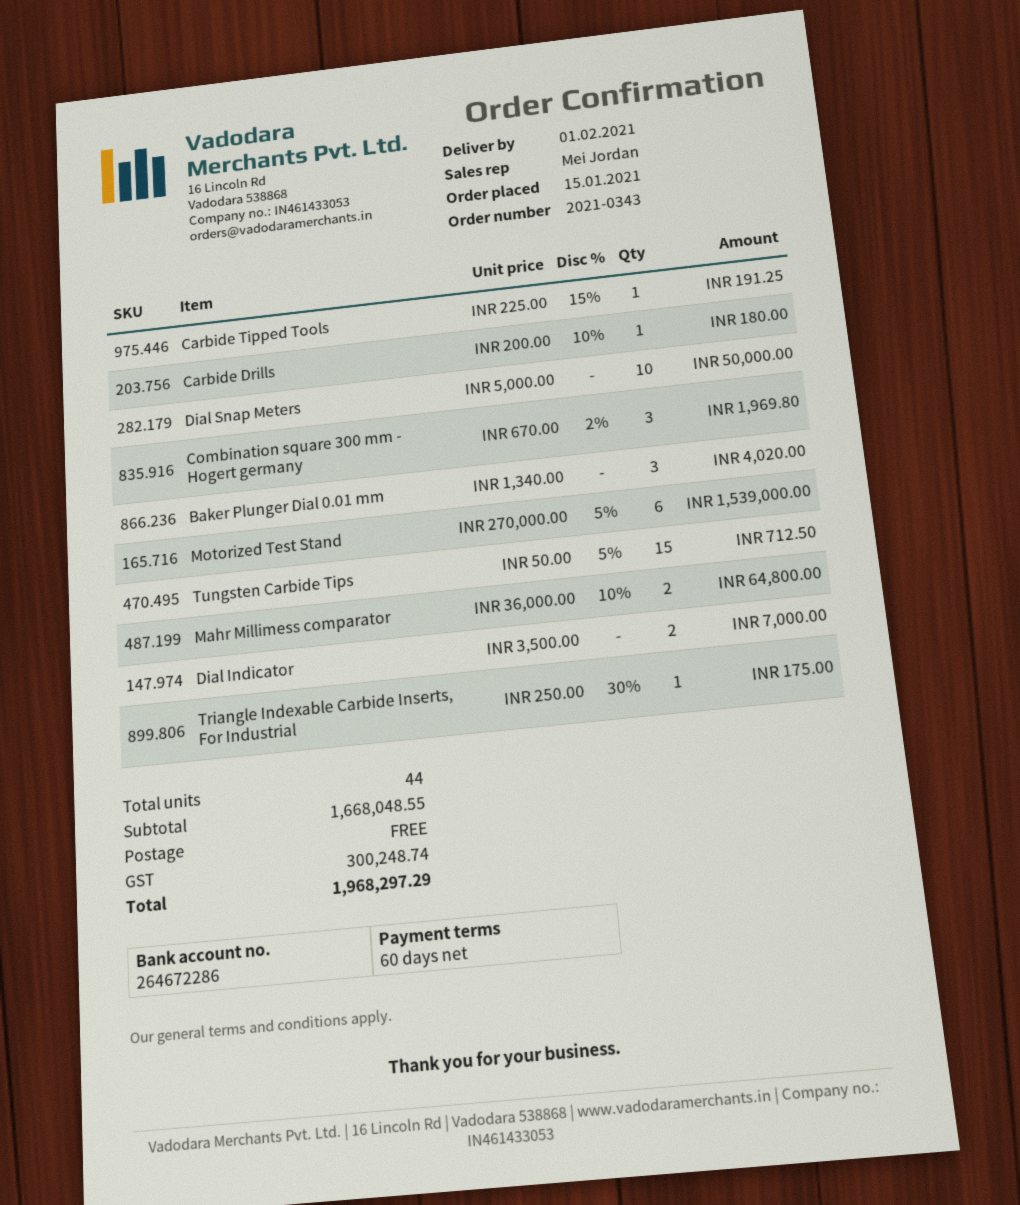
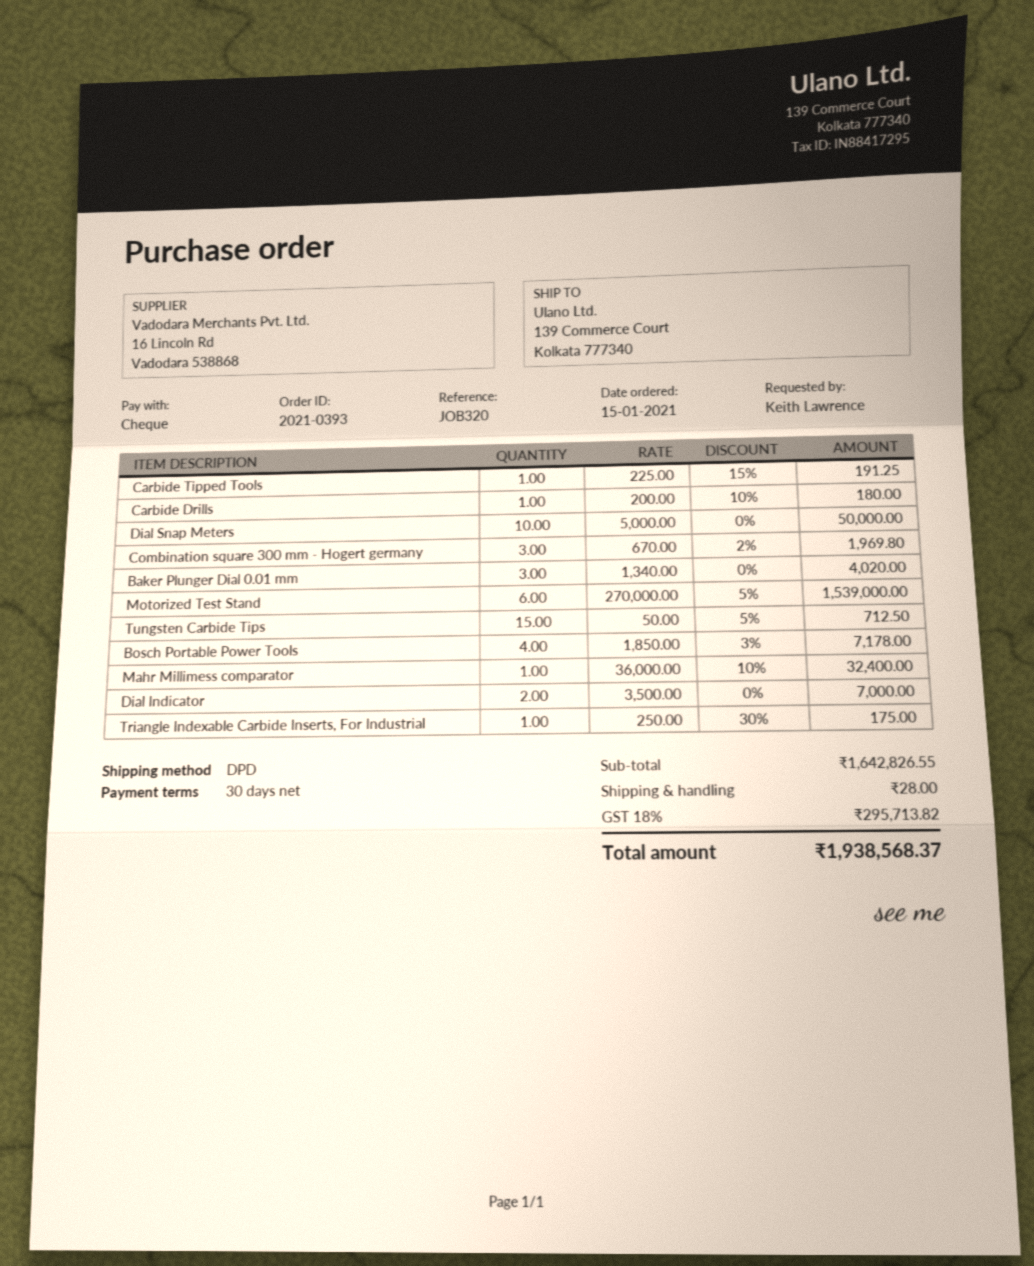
order number: 2021-0343 -> 2021-0393
payment terms: 60 days -> 30 days
Mahr Millimess comparator: 2 x 36000.00 - 10% = 64800.00 -> 1 x 36000.00 - 10% = 32400.00
Bosch Portable Power Tools: none -> 4 x 1850.00 - 3% = 7178.00
subtotal: 1668048.55 -> 1642826.55
shipping: 0.00 -> 28.00
tax: 300248.74 -> 295713.82
total: 1968297.29 -> 1938568.37

